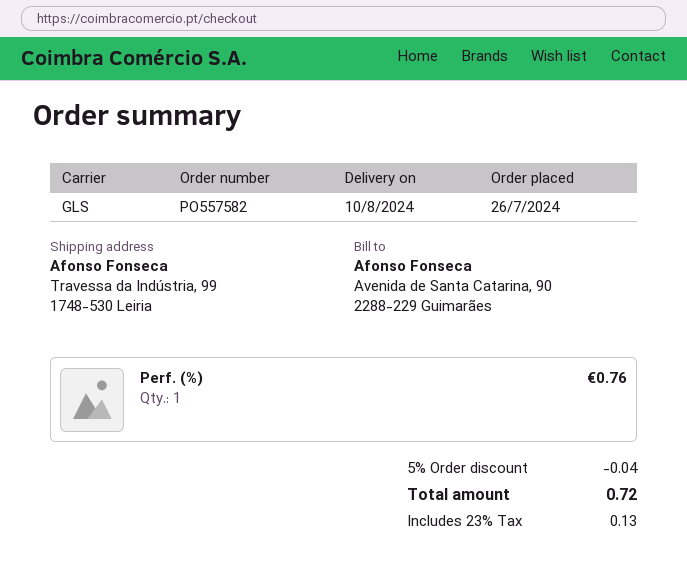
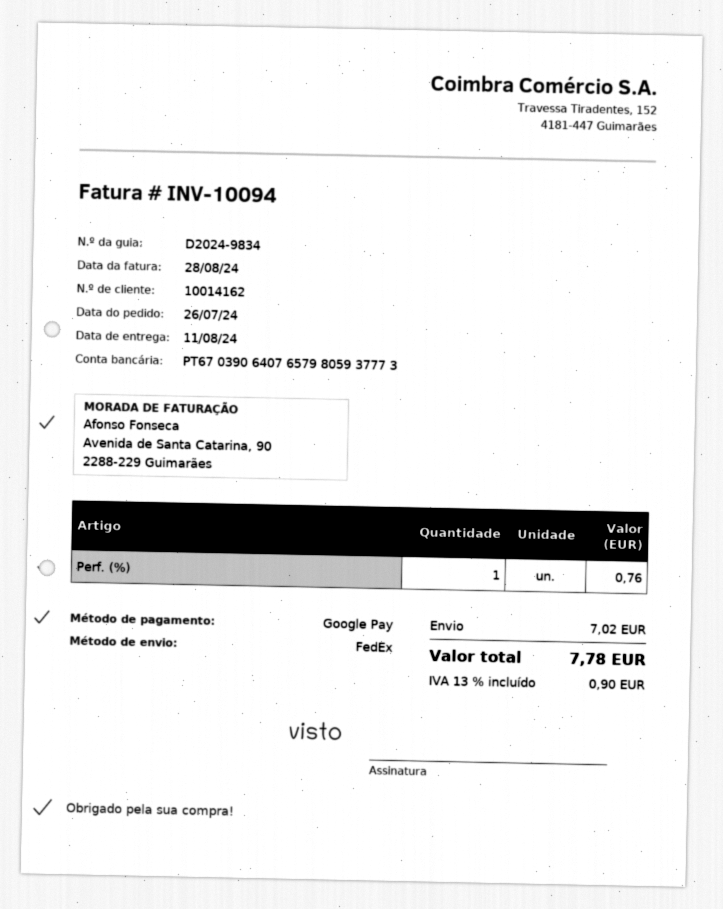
delivery date: 2024-08-10 -> 2024-08-11
shipping method: GLS -> FedEx
discount: 5% = 0.04 -> none
shipping: none -> 7.02
tax: 23% = 0.13 -> 13% = 0.90
total: 0.72 -> 7.78

